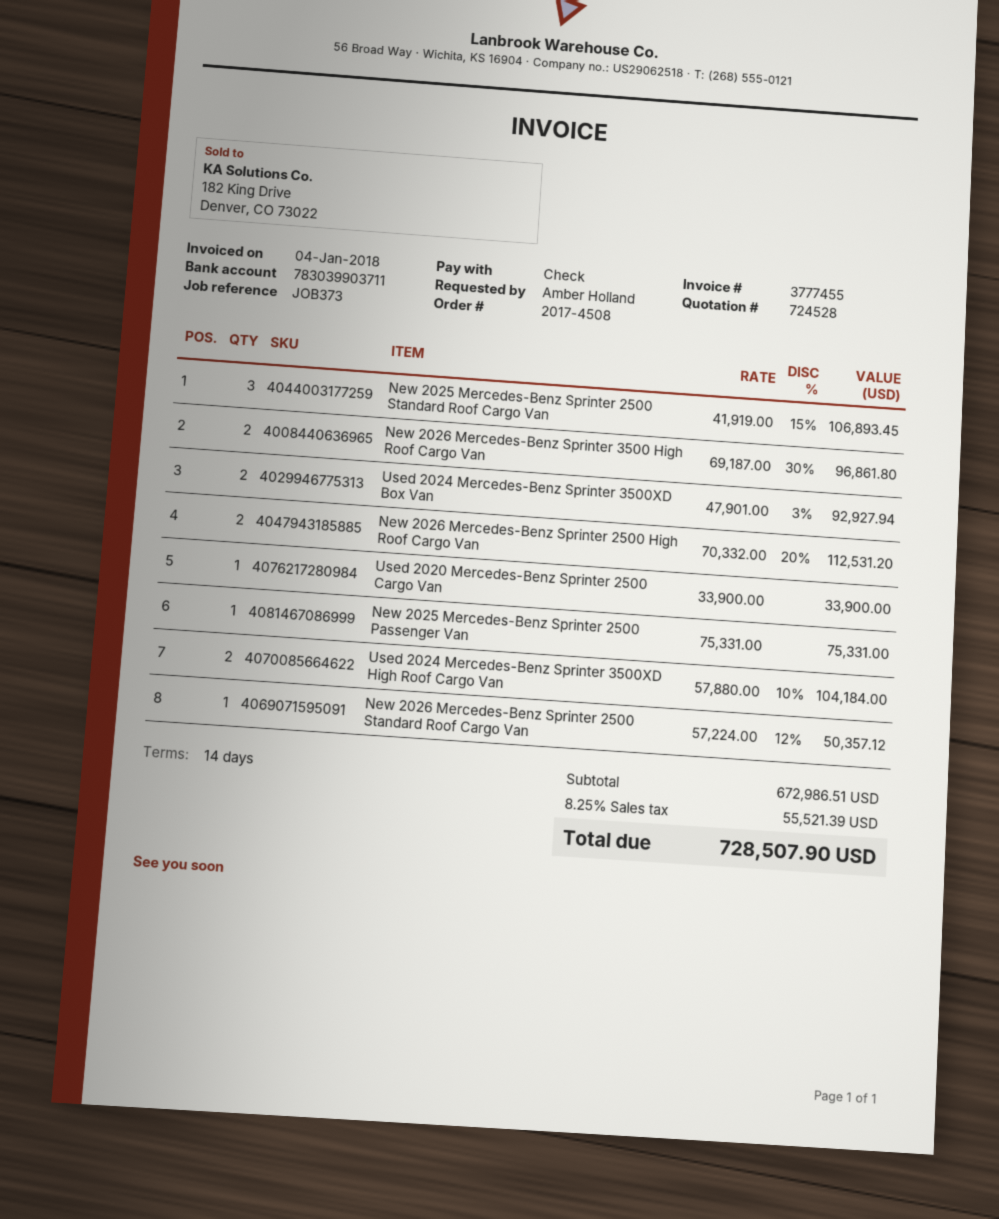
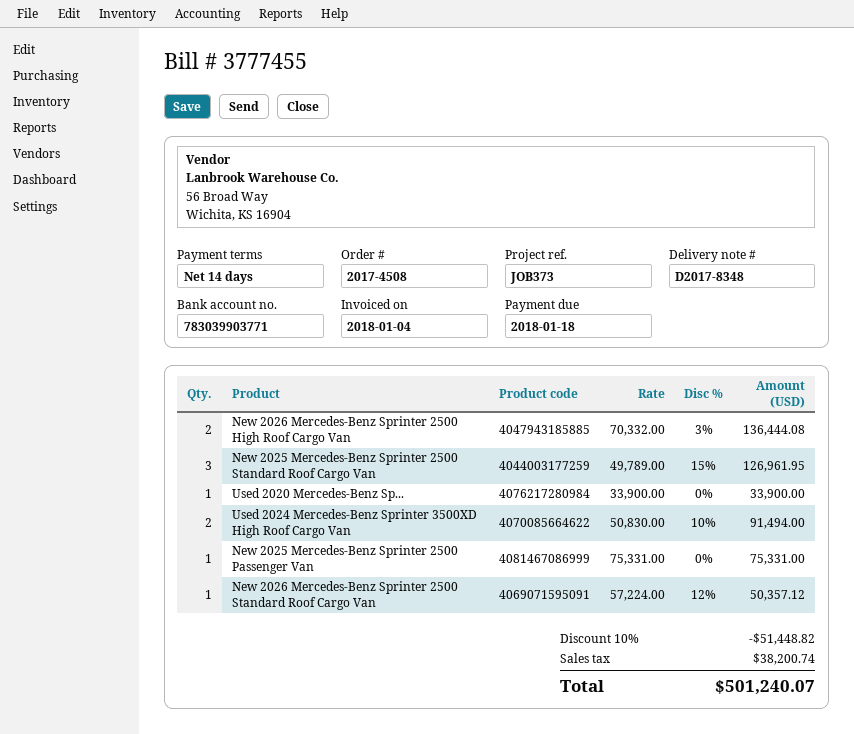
bank account: 783039903711 -> 783039903771
New 2025 Mercedes-Benz Sprinter 2500 Standard Roof Cargo Van: 3 x 41919.00 - 15% = 106893.45 -> 3 x 49789.00 - 15% = 126961.95
New 2026 Mercedes-Benz Sprinter 3500 High Roof Cargo Van: 2 x 69187.00 - 30% = 96861.80 -> none
Used 2024 Mercedes-Benz Sprinter 3500XD Box Van: 2 x 47901.00 - 3% = 92927.94 -> none
New 2026 Mercedes-Benz Sprinter 2500 High Roof Cargo Van: 2 x 70332.00 - 20% = 112531.20 -> 2 x 70332.00 - 3% = 136444.08
Used 2024 Mercedes-Benz Sprinter 3500XD High Roof Cargo Van: 2 x 57880.00 - 10% = 104184.00 -> 2 x 50830.00 - 10% = 91494.00
discount: none -> 10% = 51448.82
tax: 55521.39 -> 38200.74
total: 728507.90 -> 501240.07

